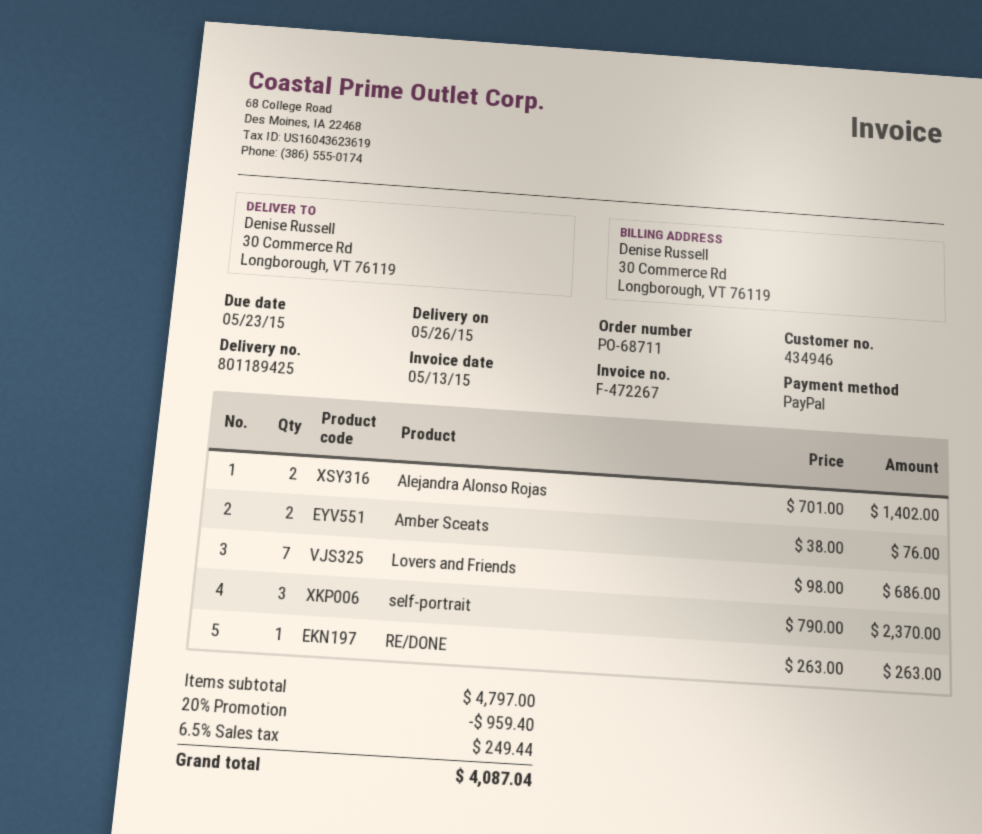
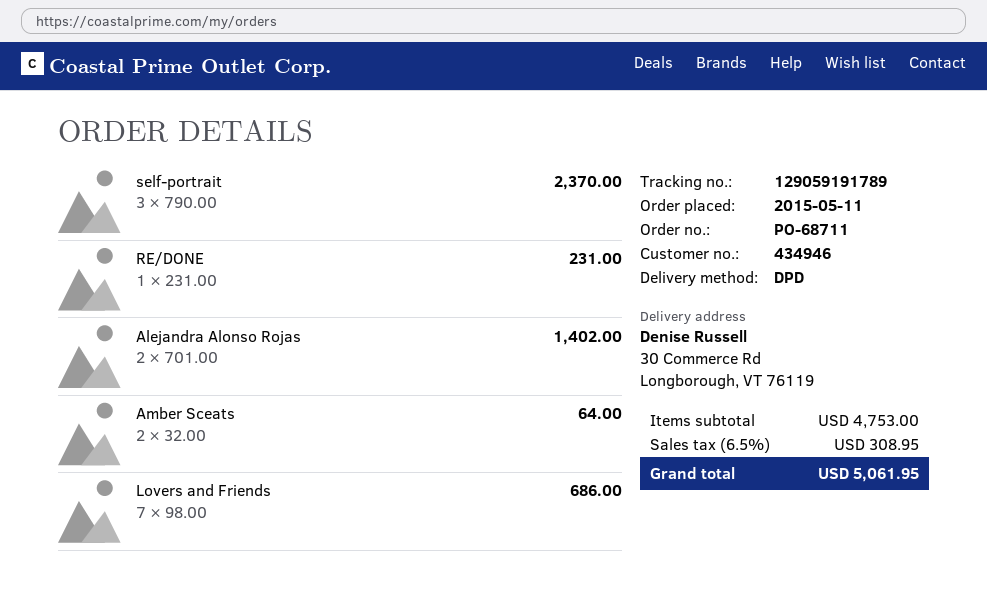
Amber Sceats: 2 x 38.00 = 76.00 -> 2 x 32.00 = 64.00
RE/DONE: 1 x 263.00 = 263.00 -> 1 x 231.00 = 231.00
subtotal: 4797.00 -> 4753.00
discount: 20% = 959.40 -> none
tax: 6.5% = 249.44 -> 6.5% = 308.95
total: 4087.04 -> 5061.95

